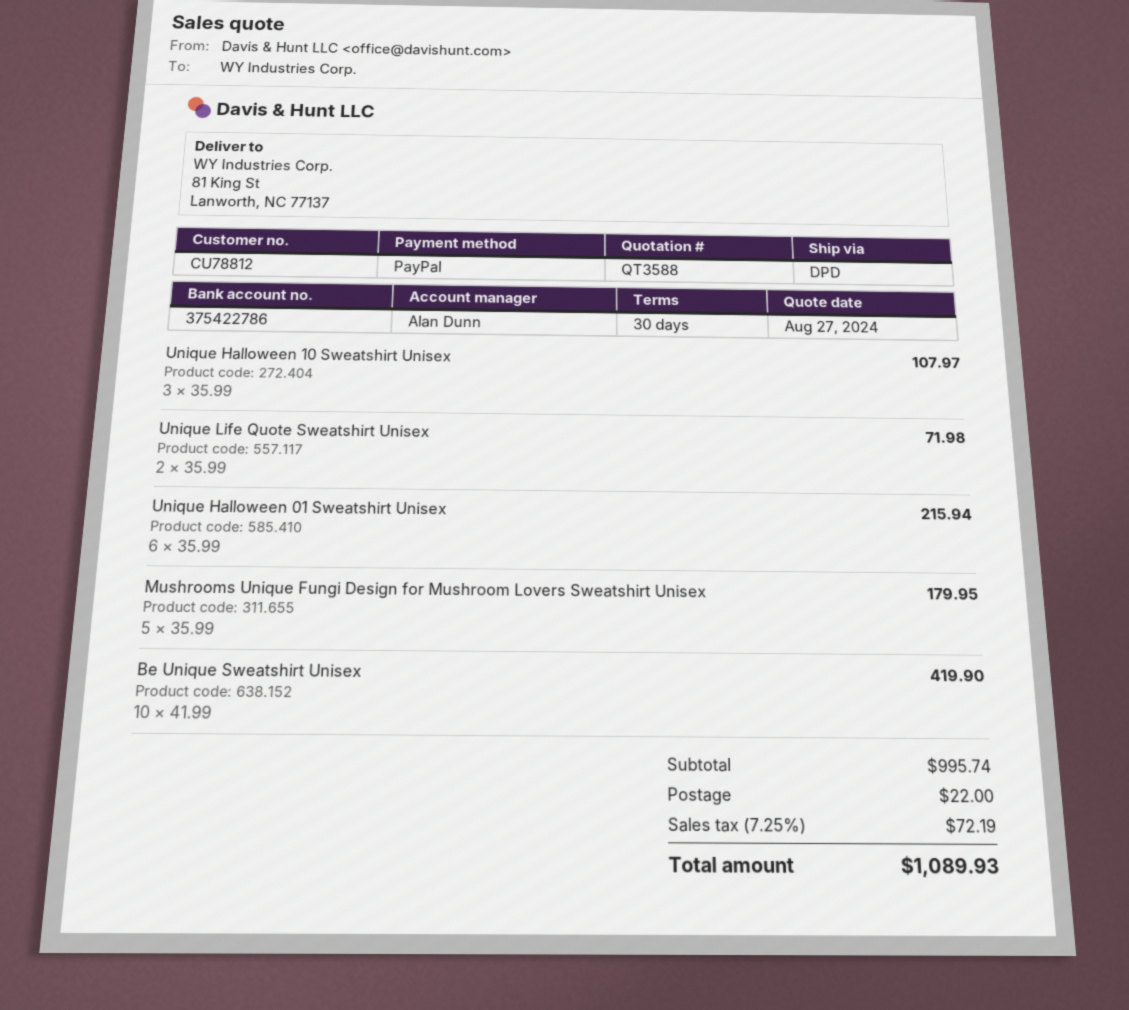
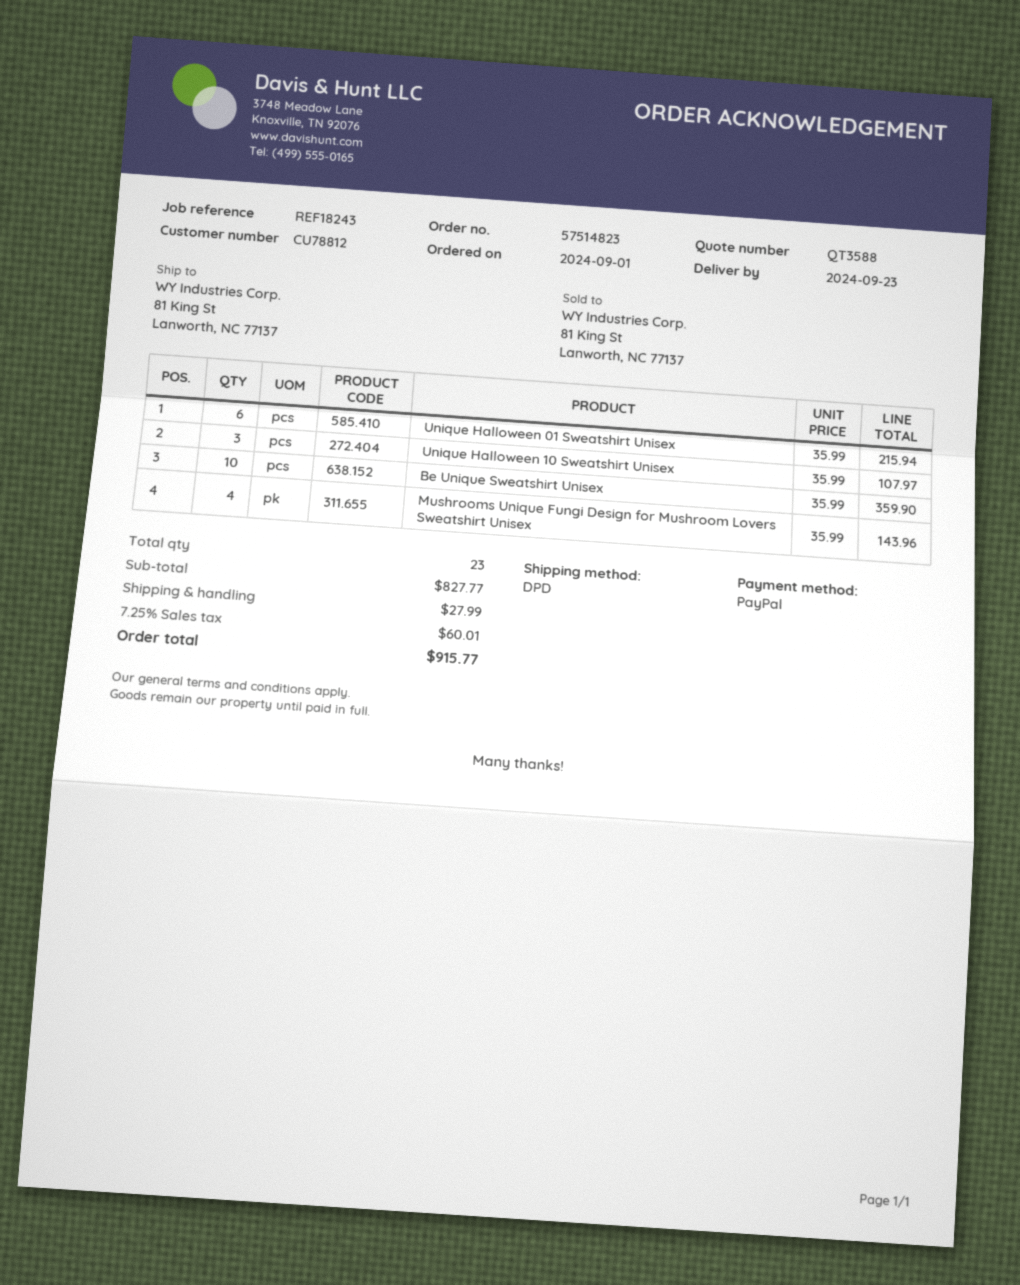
Unique Life Quote Sweatshirt Unisex: 2 x 35.99 = 71.98 -> none
Mushrooms Unique Fungi Design for Mushroom Lovers Sweatshirt Unisex: 5 x 35.99 = 179.95 -> 4 x 35.99 = 143.96
Be Unique Sweatshirt Unisex: 10 x 41.99 = 419.90 -> 10 x 35.99 = 359.90
subtotal: 995.74 -> 827.77
shipping: 22.00 -> 27.99
tax: 7.25% = 72.19 -> 7.25% = 60.01
total: 1089.93 -> 915.77

